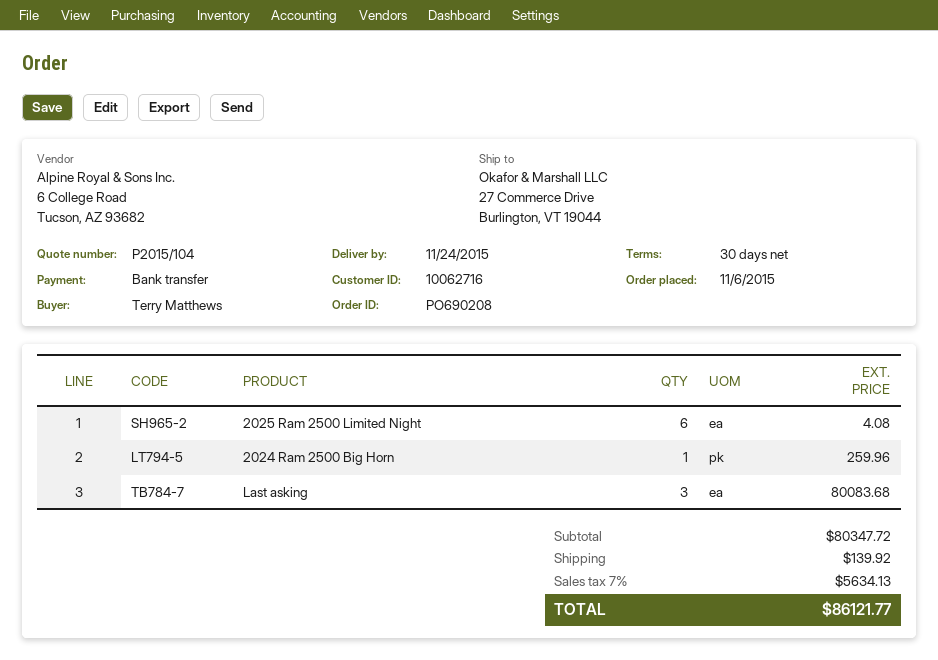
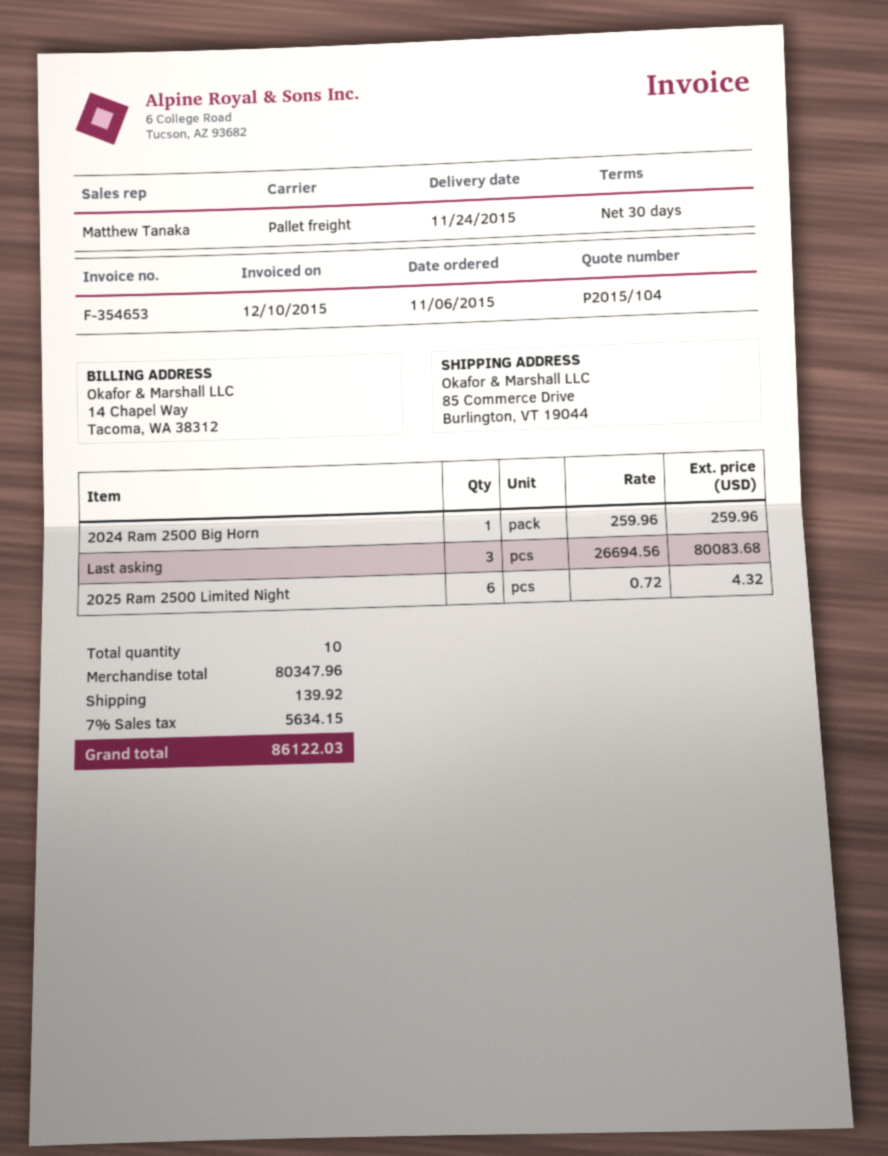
ship to: 27 Commerce Drive, Burlington, VT 19044 -> 85 Commerce Drive, Burlington, VT 19044
2025 Ram 2500 Limited Night: 6 for 4.08 -> 6 for 4.32
subtotal: 80347.72 -> 80347.96
tax: 7% = 5634.13 -> 7% = 5634.15
total: 86121.77 -> 86122.03

